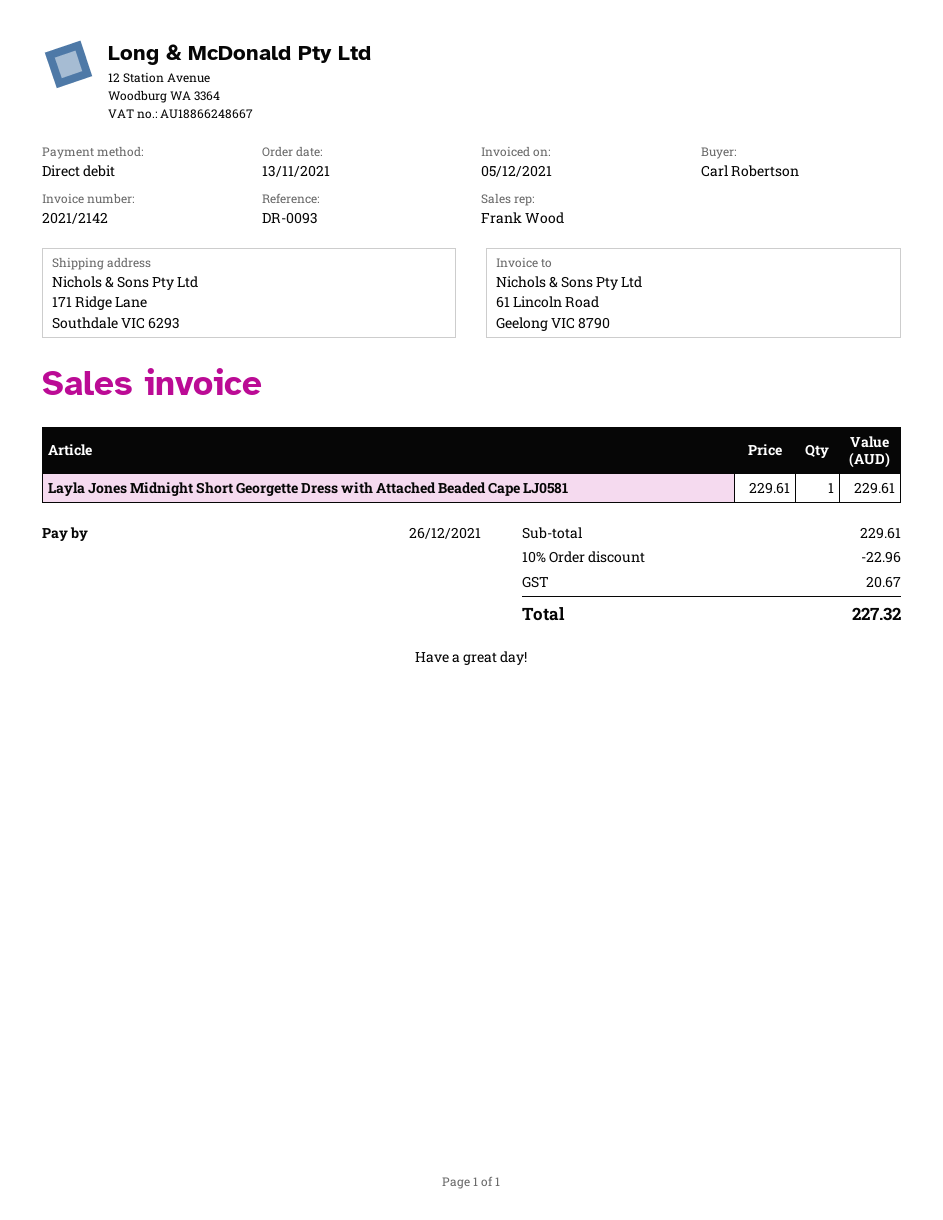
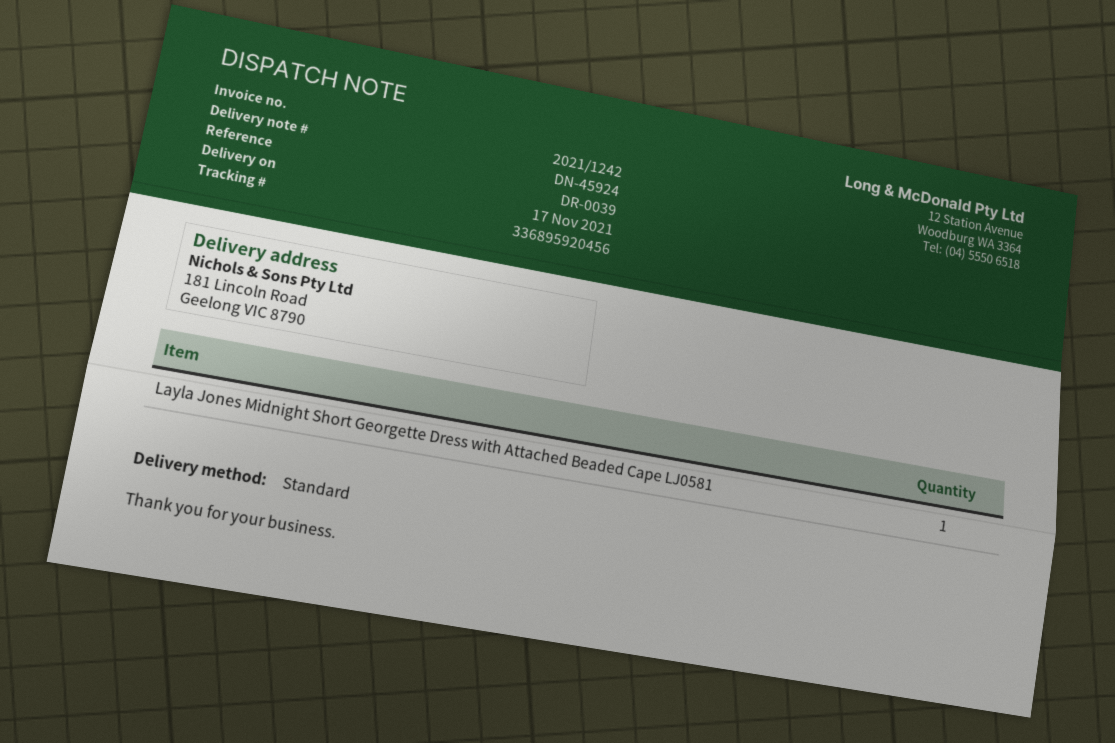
invoice number: 2021/2142 -> 2021/1242
reference: DR-0093 -> DR-0039
ship to: 171 Ridge Lane, Southdale VIC 6293 -> 181 Lincoln Road, Geelong VIC 8790

